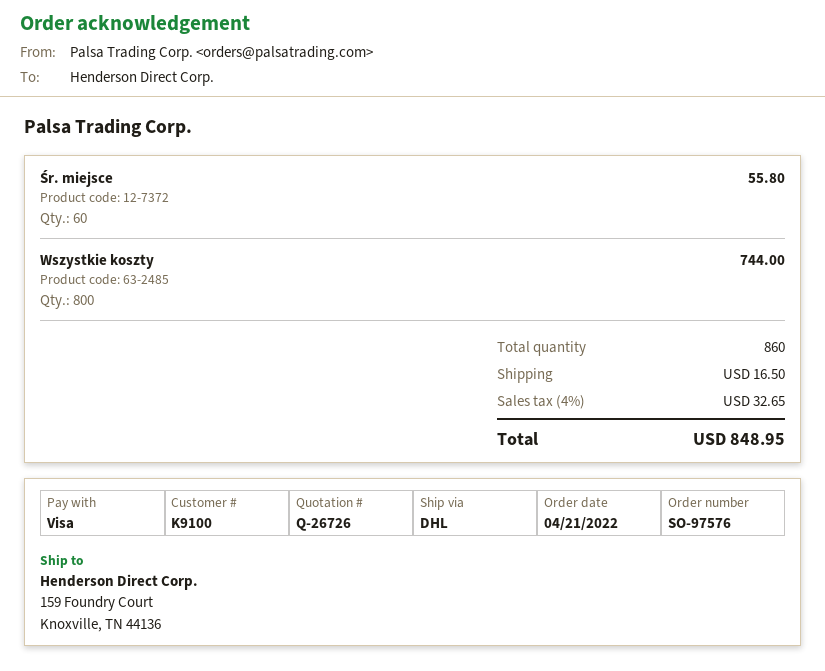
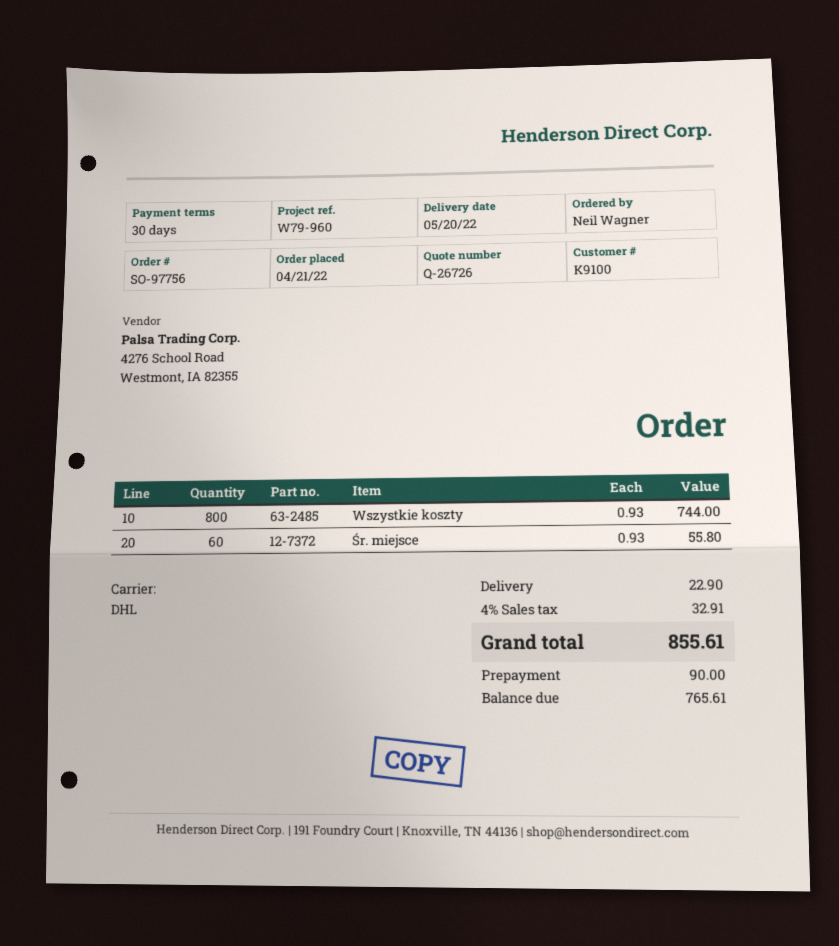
order number: SO-97576 -> SO-97756
shipping: 16.50 -> 22.90
tax: 4% = 32.65 -> 4% = 32.91
total: 848.95 -> 855.61

